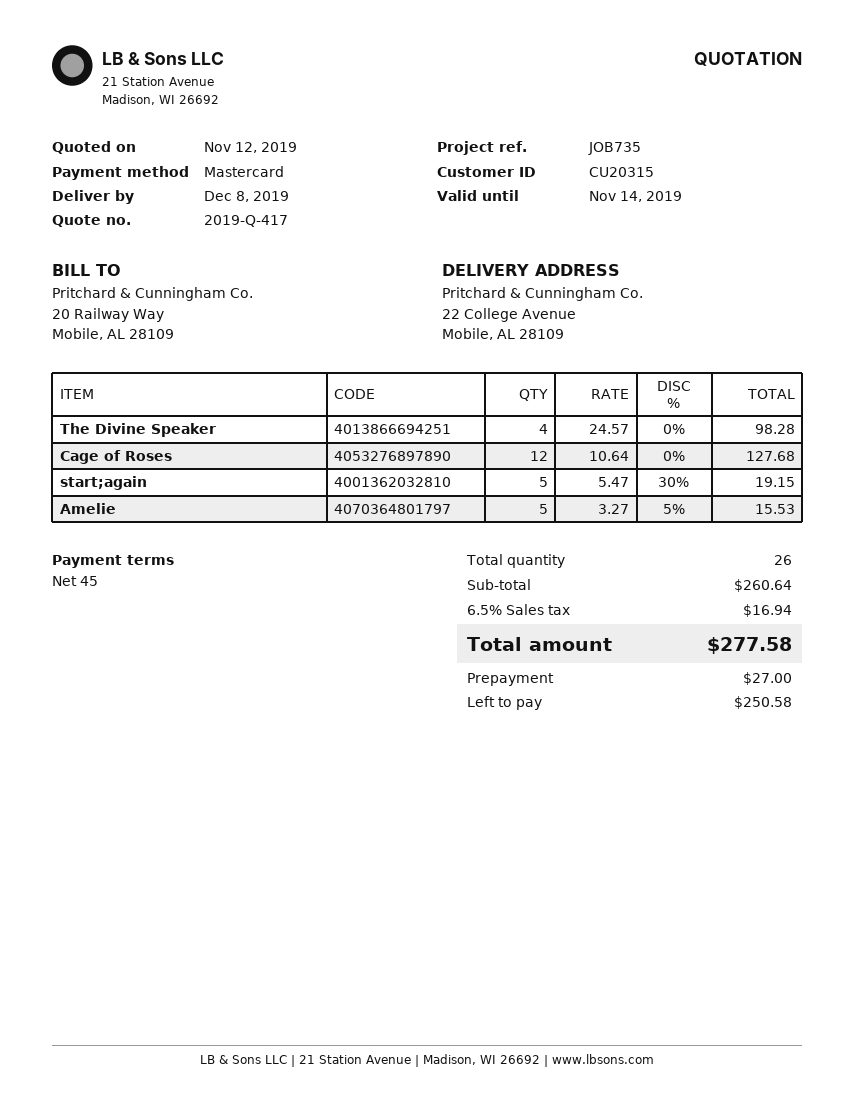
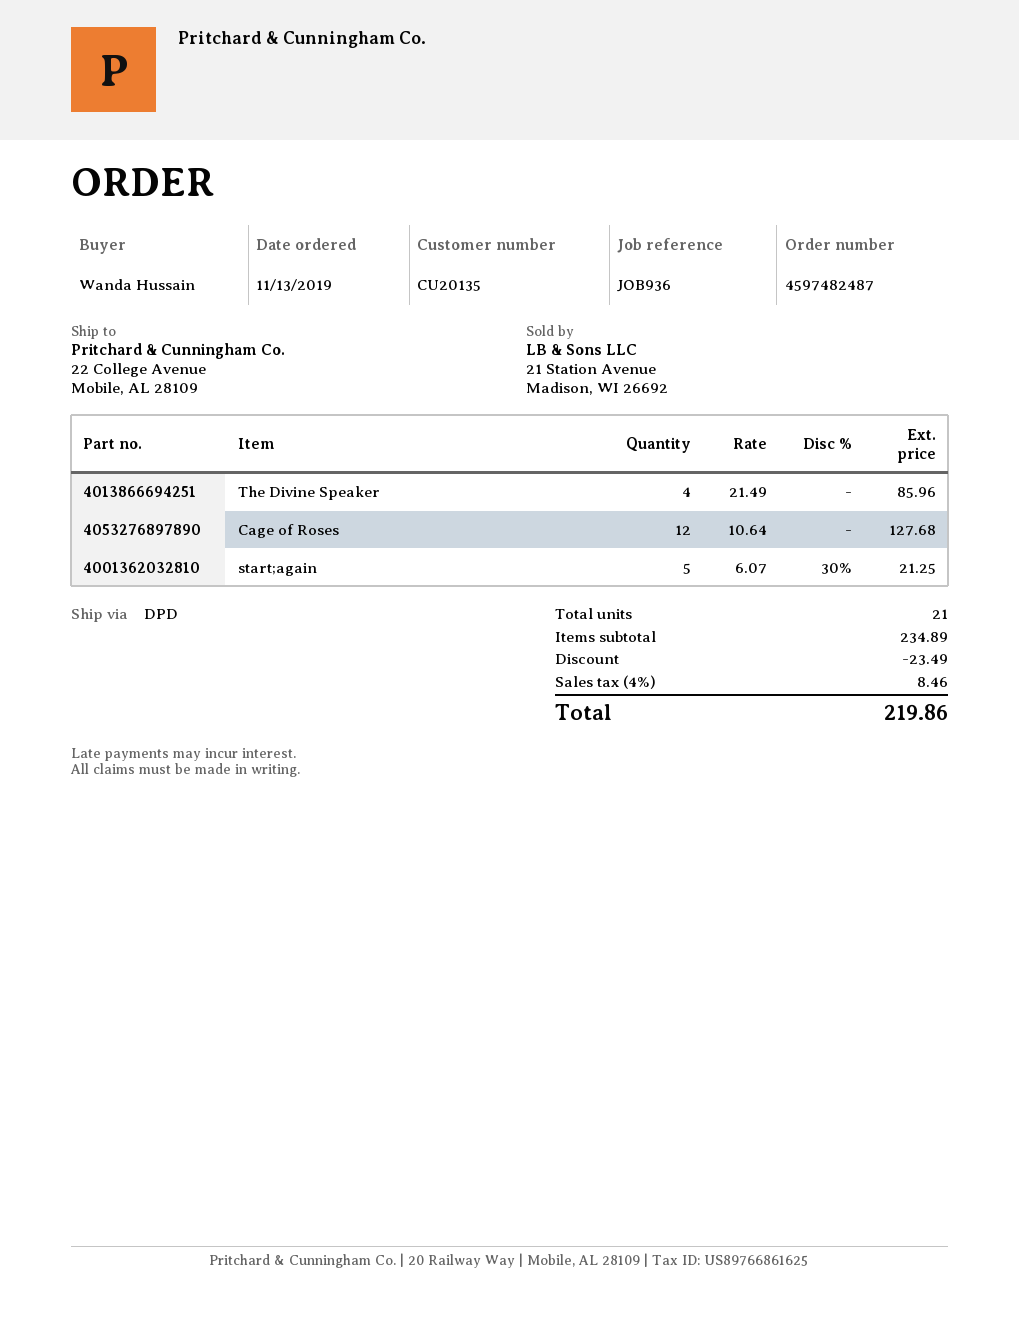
customer number: CU20315 -> CU20135
reference: JOB735 -> JOB936
The Divine Speaker: 4 x 24.57 = 98.28 -> 4 x 21.49 = 85.96
start;again: 5 x 5.47 - 30% = 19.15 -> 5 x 6.07 - 30% = 21.25
Amelie: 5 x 3.27 - 5% = 15.53 -> none
total quantity: 26 -> 21
subtotal: 260.64 -> 234.89
discount: none -> 23.49
tax: 6.5% = 16.94 -> 4% = 8.46
total: 277.58 -> 219.86

